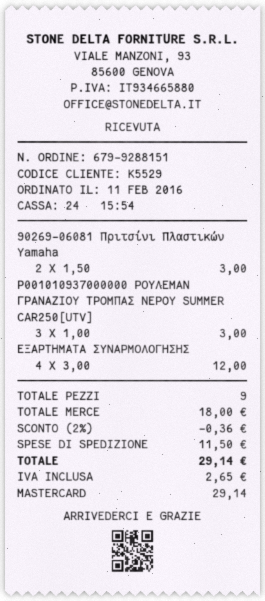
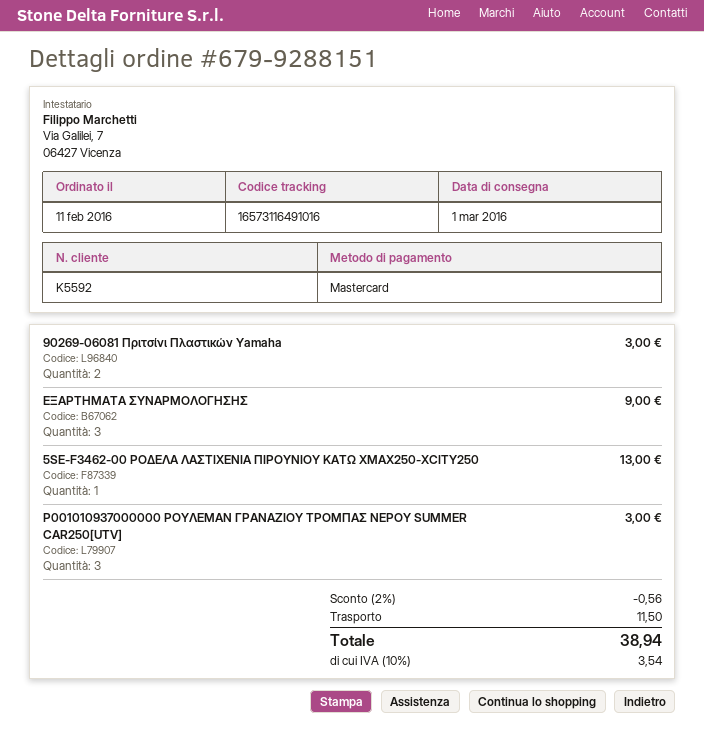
customer number: K5529 -> K5592
ΕΞΑΡΤΗΜΑΤΑ ΣΥΝΑΡΜΟΛΟΓΗΣΗΣ: 4 for 12.00 -> 3 for 9.00
5SE-F3462-00 ΡΟΔΕΛΑ ΛΑΣΤΙΧΕΝΙΑ ΠΙΡΟΥΝΙΟΥ ΚΑΤΩ XMAX250-XCITY250: none -> 1 for 13.00
discount: 2% = 0.36 -> 2% = 0.56
tax: 2.65 -> 3.54
total: 29.14 -> 38.94

